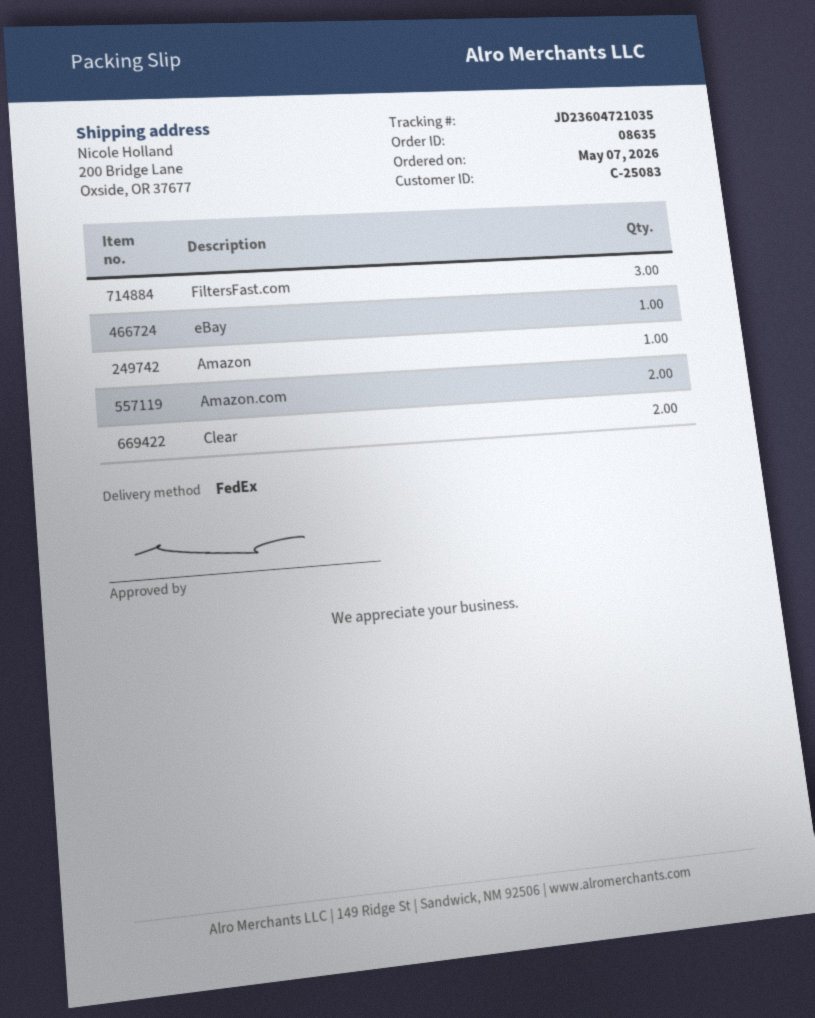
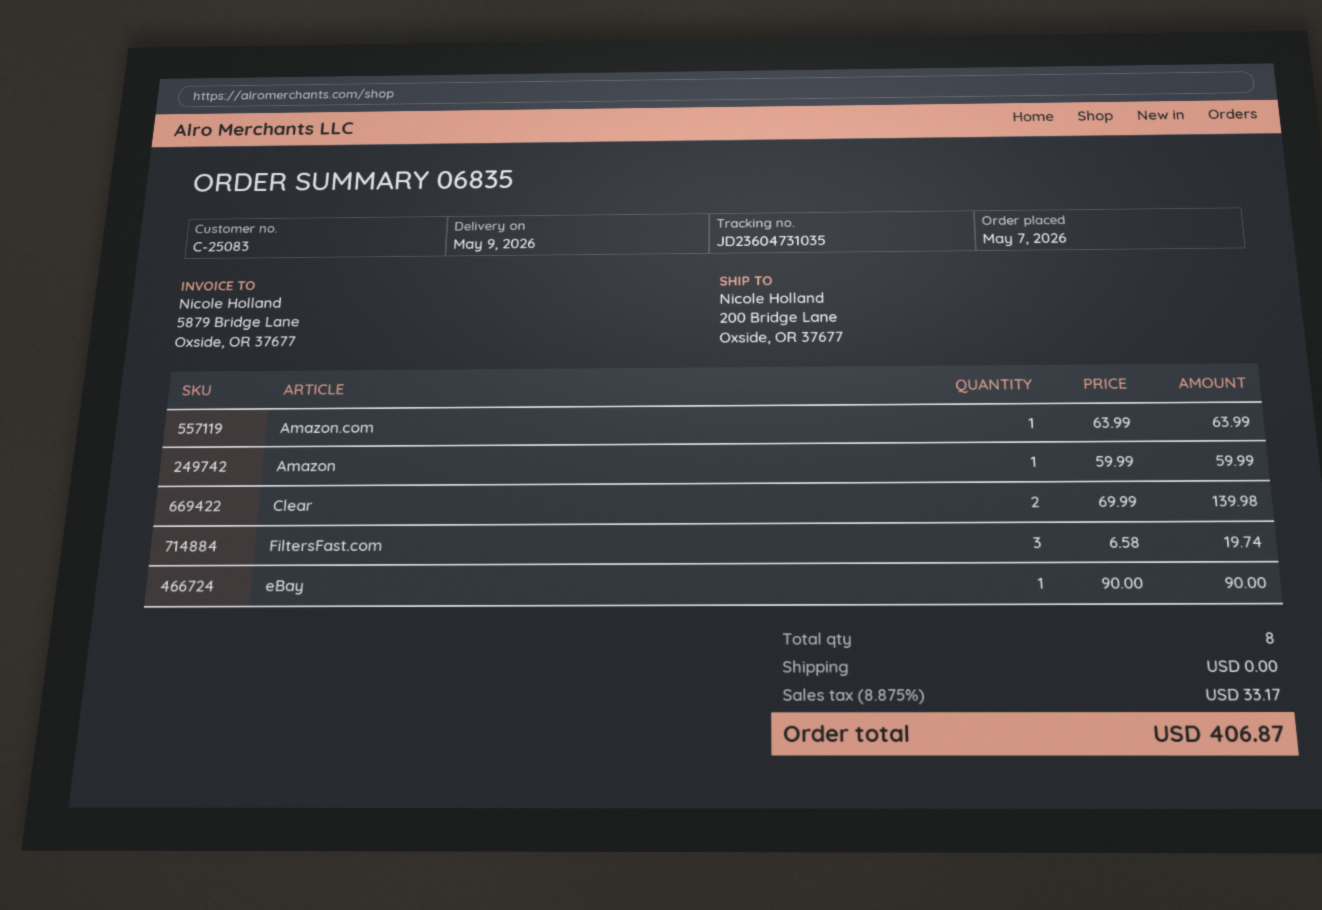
order number: 08635 -> 06835
tracking number: JD23604721035 -> JD23604731035
Amazon.com: 2 -> 1

